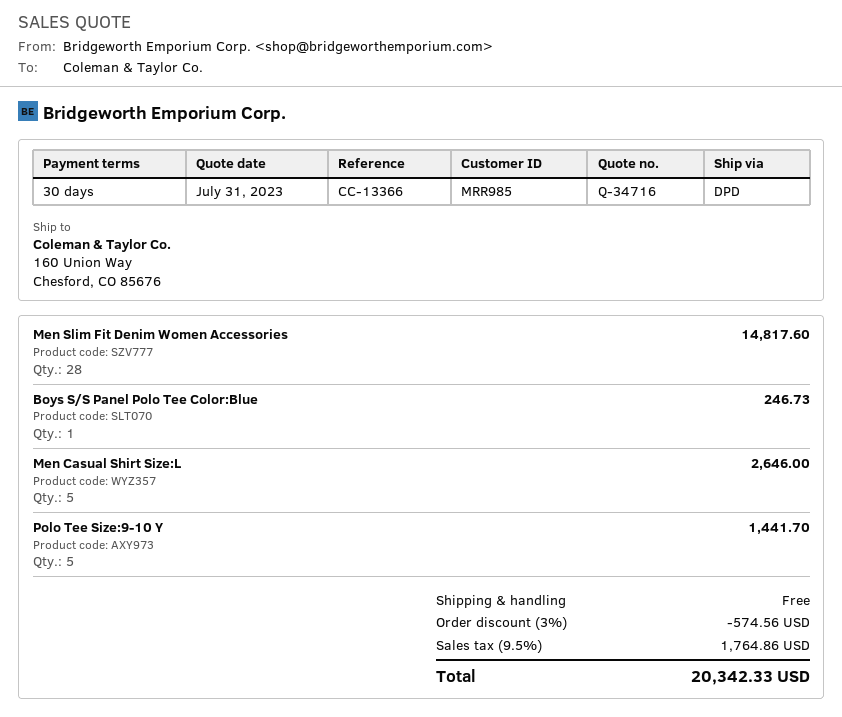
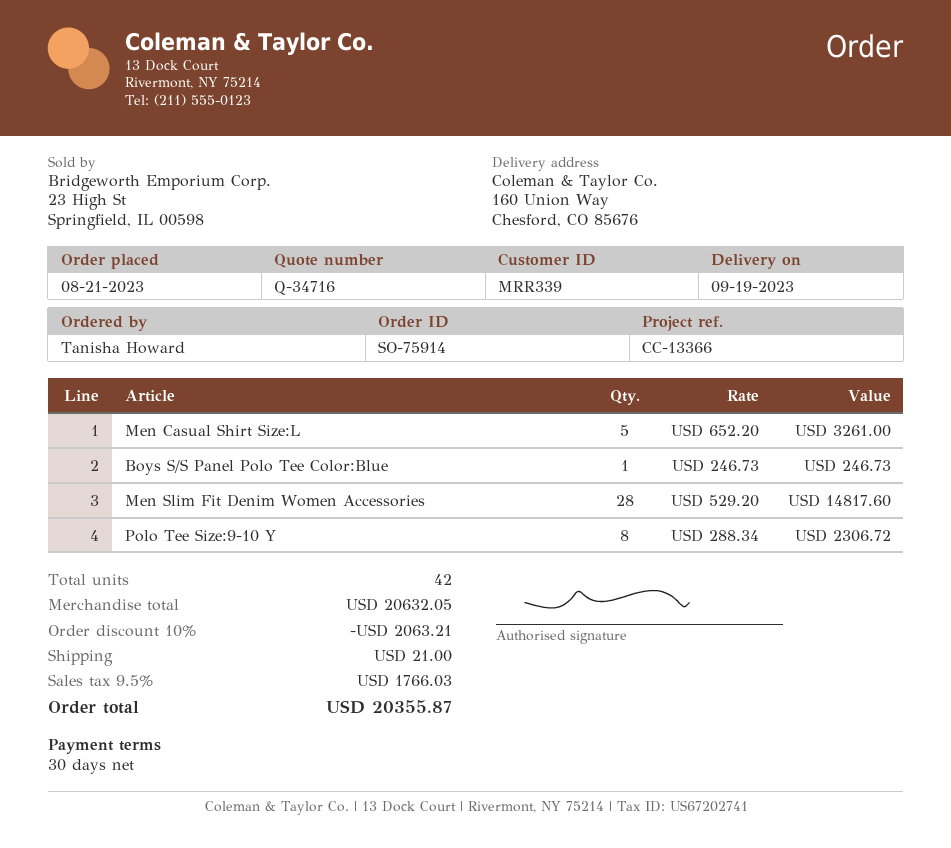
customer number: MRR985 -> MRR339
Men Casual Shirt Size:L: 5 for 2646.00 -> 5 for 3261.00
Polo Tee Size:9-10 Y: 5 for 1441.70 -> 8 for 2306.72
discount: 3% = 574.56 -> 10% = 2063.21
shipping: 0.00 -> 21.00
tax: 9.5% = 1764.86 -> 9.5% = 1766.03
total: 20342.33 -> 20355.87

